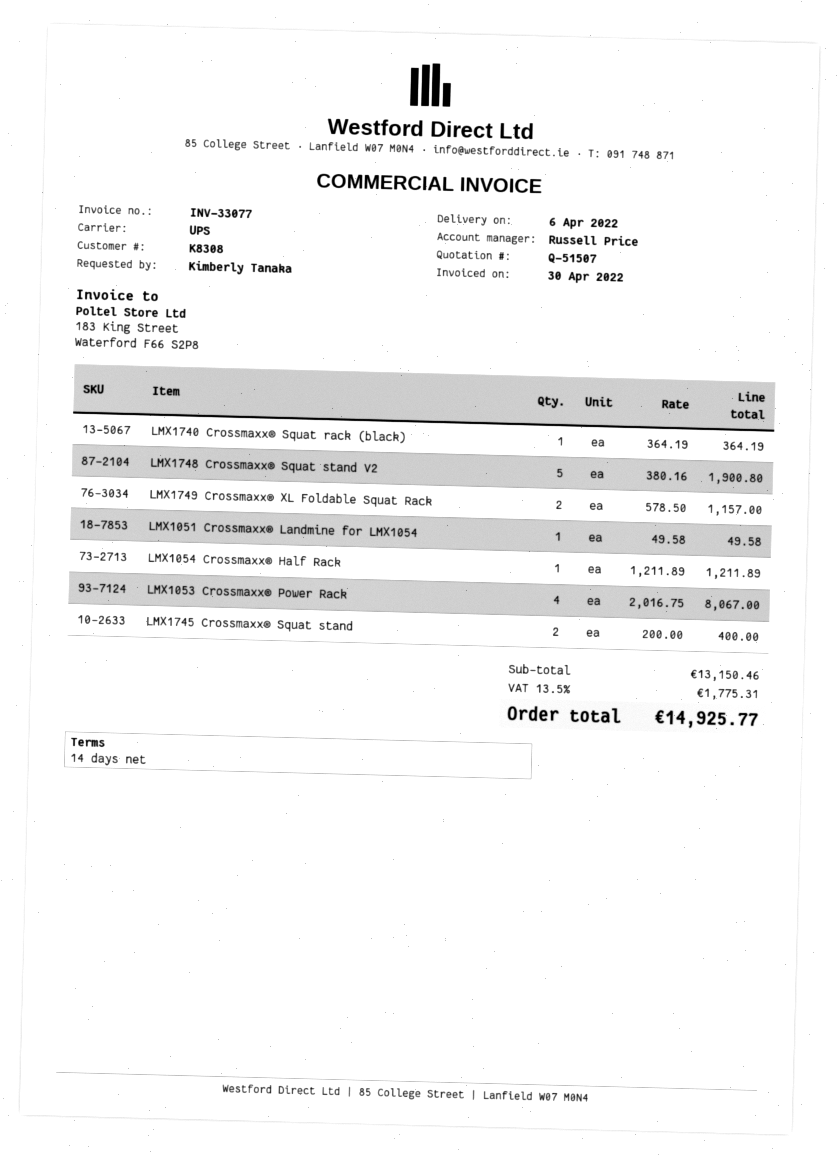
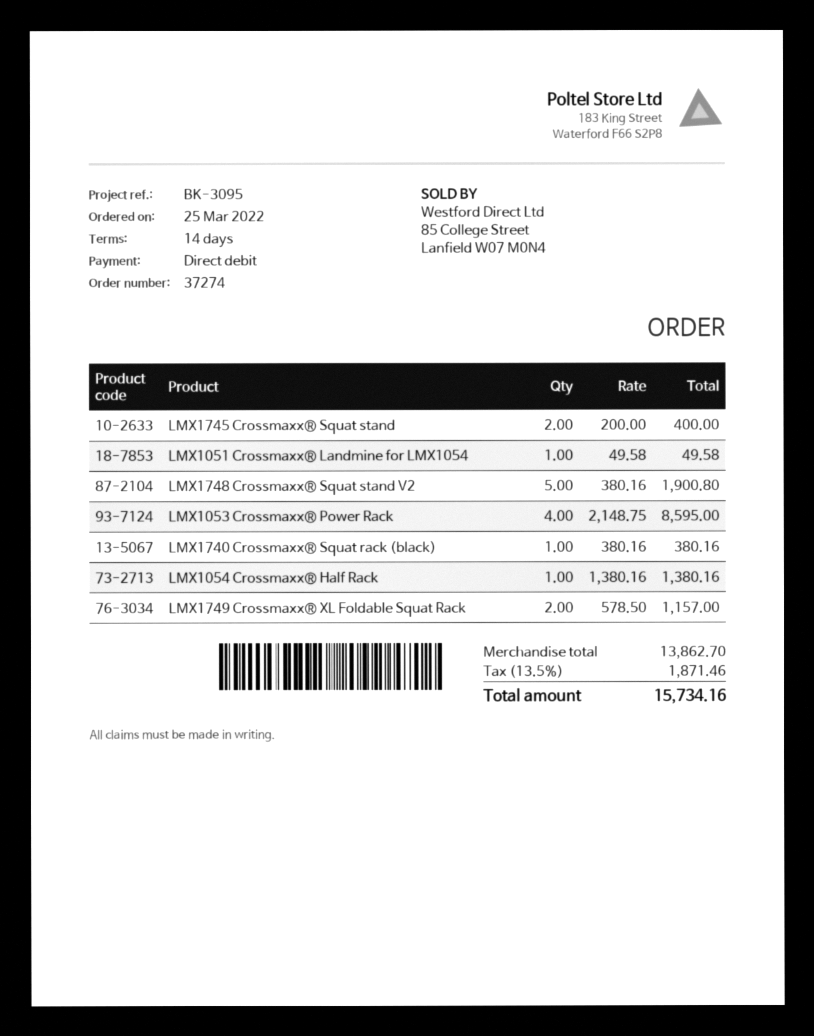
LMX1740 Crossmaxx® Squat rack (black): 1 x 364.19 = 364.19 -> 1 x 380.16 = 380.16
LMX1054 Crossmaxx® Half Rack: 1 x 1211.89 = 1211.89 -> 1 x 1380.16 = 1380.16
LMX1053 Crossmaxx® Power Rack: 4 x 2016.75 = 8067.00 -> 4 x 2148.75 = 8595.00
subtotal: 13150.46 -> 13862.70
tax: 13.5% = 1775.31 -> 13.5% = 1871.46
total: 14925.77 -> 15734.16

